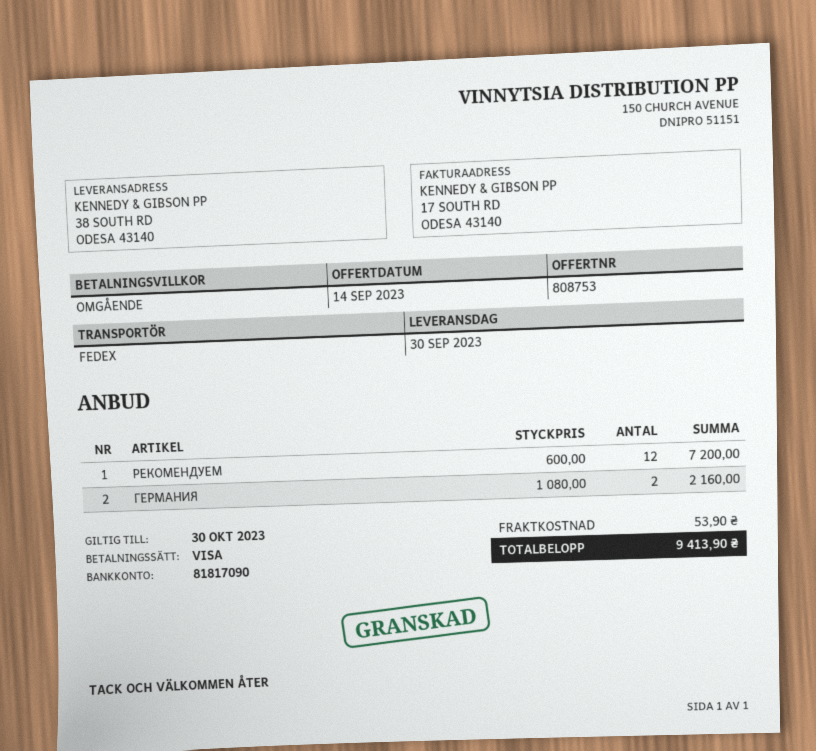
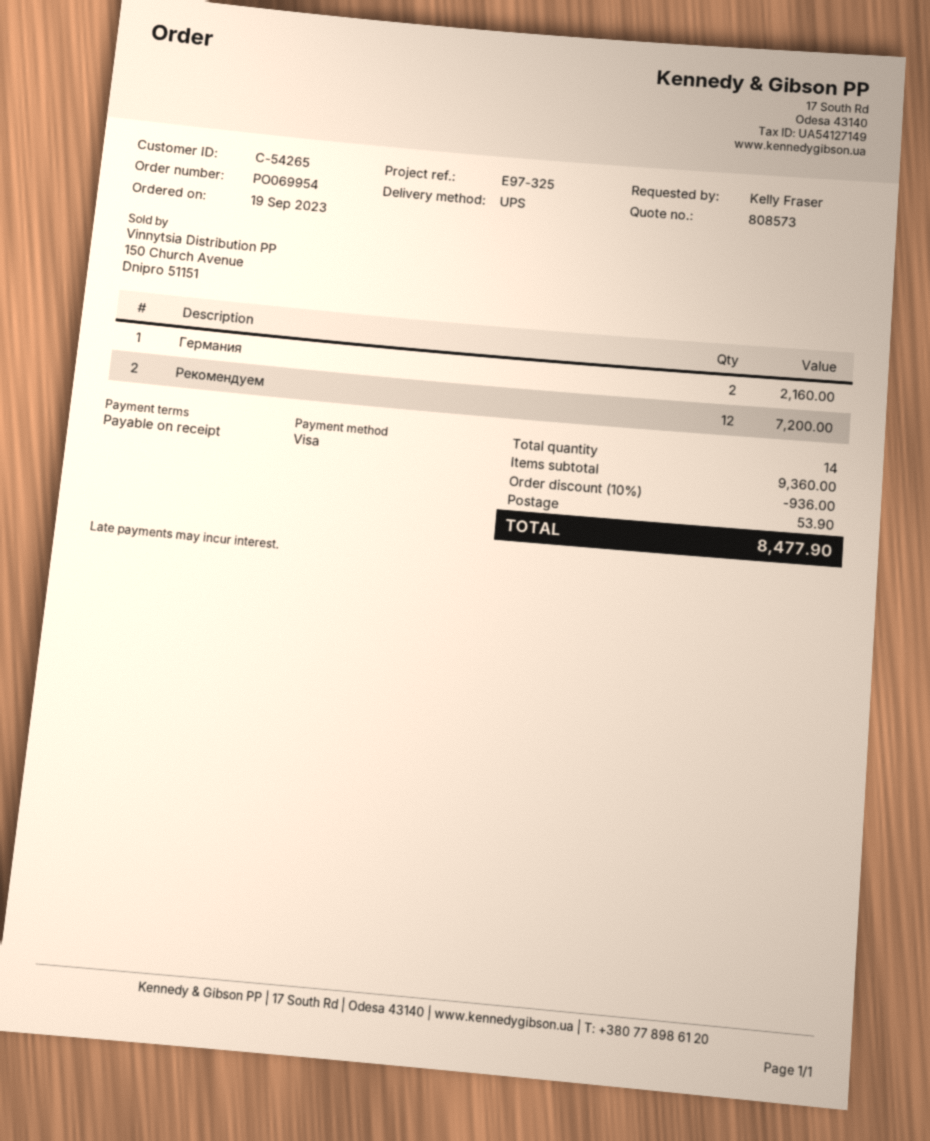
quote number: 808753 -> 808573
shipping method: FedEx -> UPS
discount: none -> 10% = 936.00
total: 9413.90 -> 8477.90

